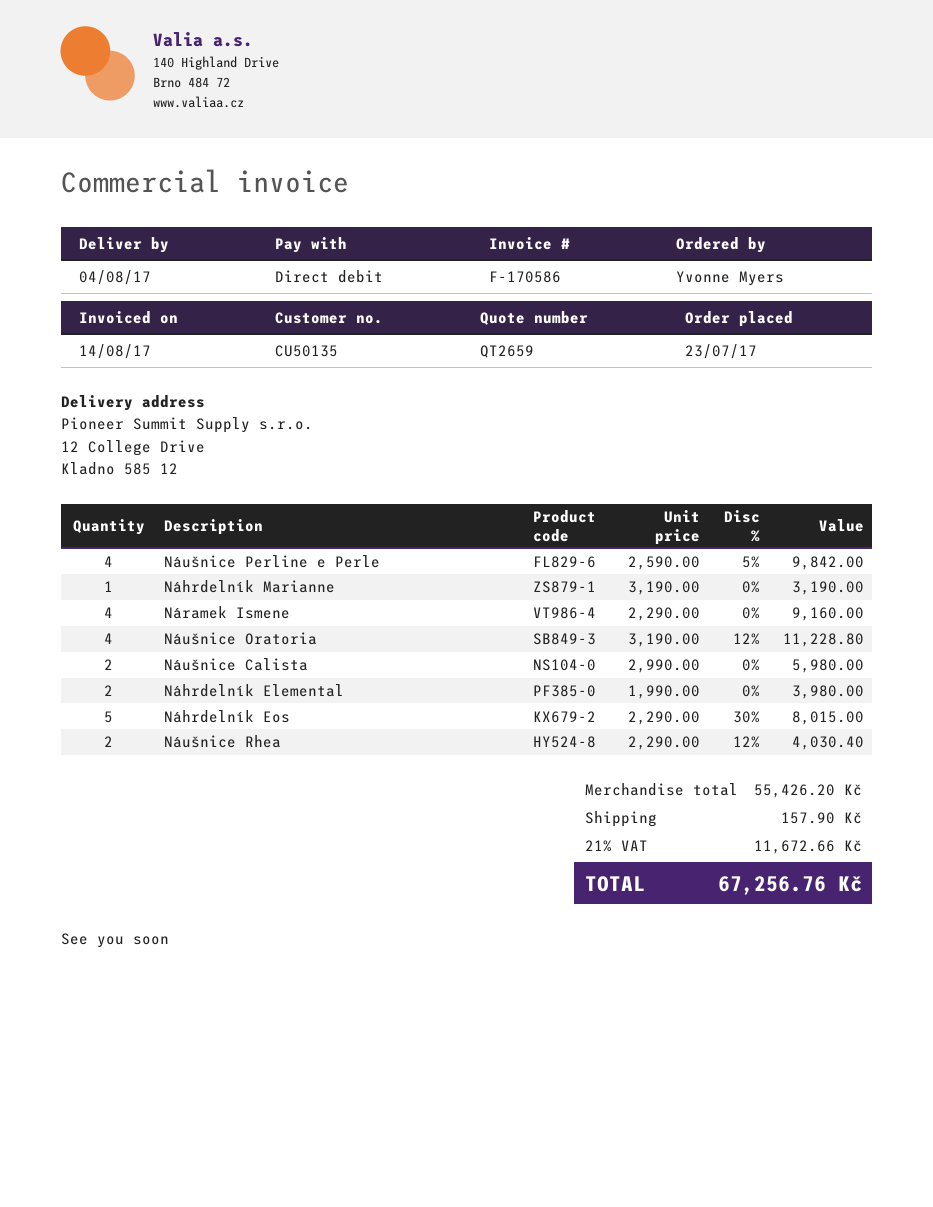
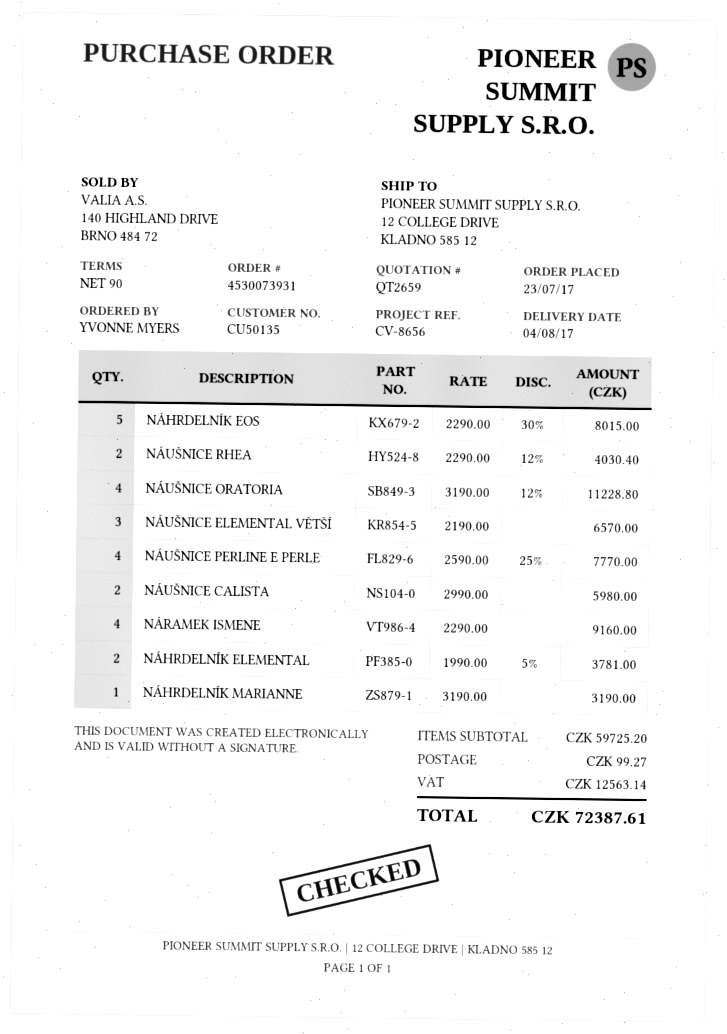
Náušnice Perline e Perle: 4 x 2590.00 - 5% = 9842.00 -> 4 x 2590.00 - 25% = 7770.00
Náhrdelník Elemental: 2 x 1990.00 = 3980.00 -> 2 x 1990.00 - 5% = 3781.00
NÁUŠNICE ELEMENTAL VĚTŠÍ: none -> 3 x 2190.00 = 6570.00
subtotal: 55426.20 -> 59725.20
shipping: 157.90 -> 99.27
tax: 11672.66 -> 12563.14
total: 67256.76 -> 72387.61

